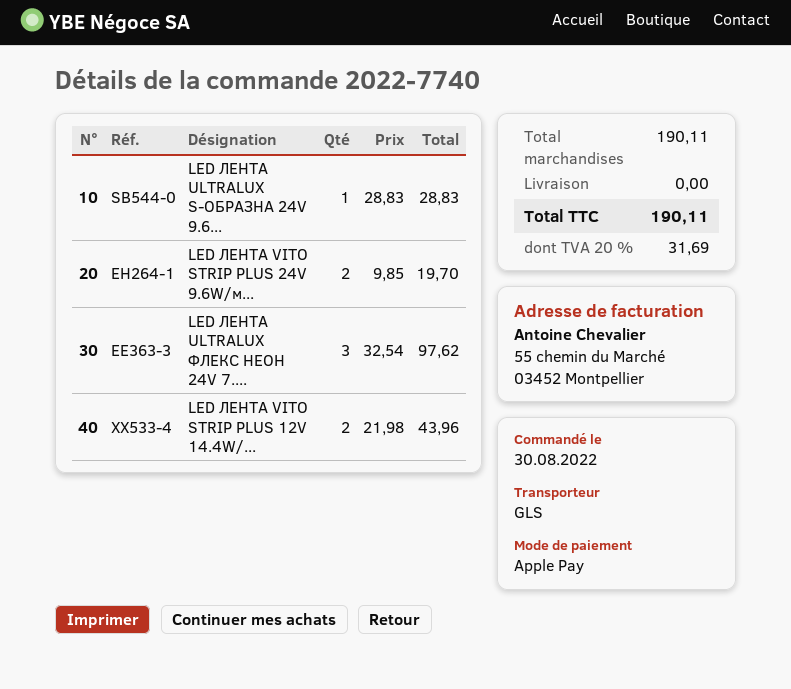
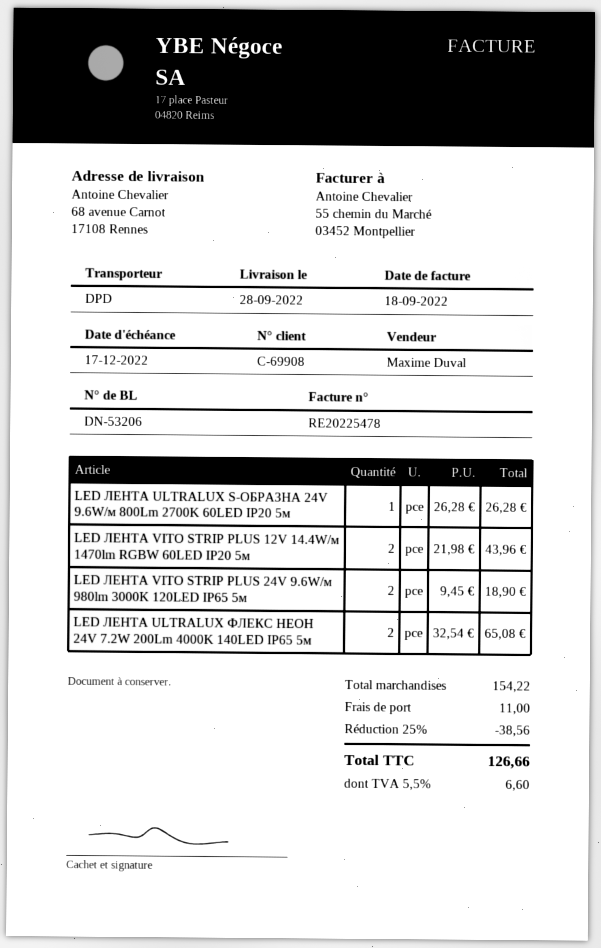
shipping method: GLS -> DPD
LED ЛЕНТА ULTRALUX S-ОБРАЗНА 24V 9.6...: 1 x 28.83 = 28.83 -> 1 x 26.28 = 26.28
LED ЛЕНТА VITO STRIP PLUS 24V 9.6W/м...: 2 x 9.85 = 19.70 -> 2 x 9.45 = 18.90
LED ЛЕНТА ULTRALUX ФЛЕКС НЕОН 24V 7....: 3 x 32.54 = 97.62 -> 2 x 32.54 = 65.08
subtotal: 190.11 -> 154.22
discount: none -> 25% = 38.56
shipping: 0.00 -> 11.00
tax: 20% = 31.69 -> 5.5% = 6.60
total: 190.11 -> 126.66

